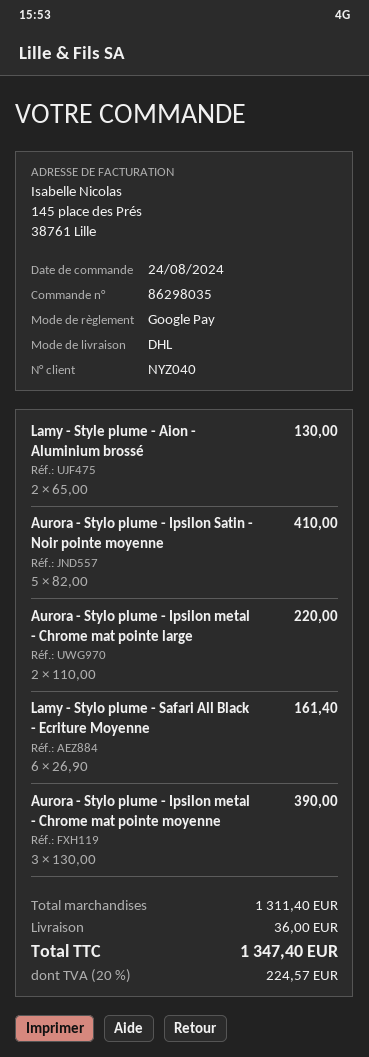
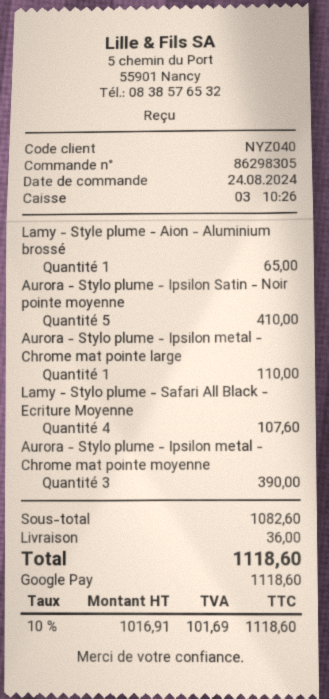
order number: 86298035 -> 86298305
Lamy - Style plume - Aion - Aluminium brossé: 2 for 130.00 -> 1 for 65.00
Aurora - Stylo plume - Ipsilon metal - Chrome mat pointe large: 2 for 220.00 -> 1 for 110.00
Lamy - Stylo plume - Safari All Black - Ecriture Moyenne: 6 for 161.40 -> 4 for 107.60
subtotal: 1311.40 -> 1082.60
tax: 20% = 224.57 -> 10% = 101.69
total: 1347.40 -> 1118.60

